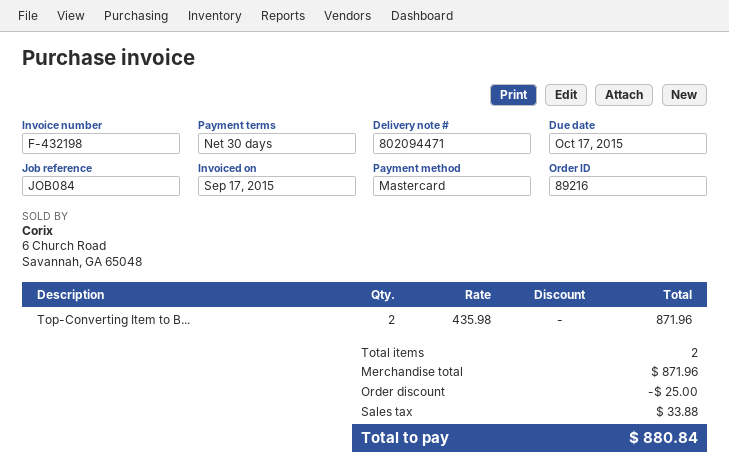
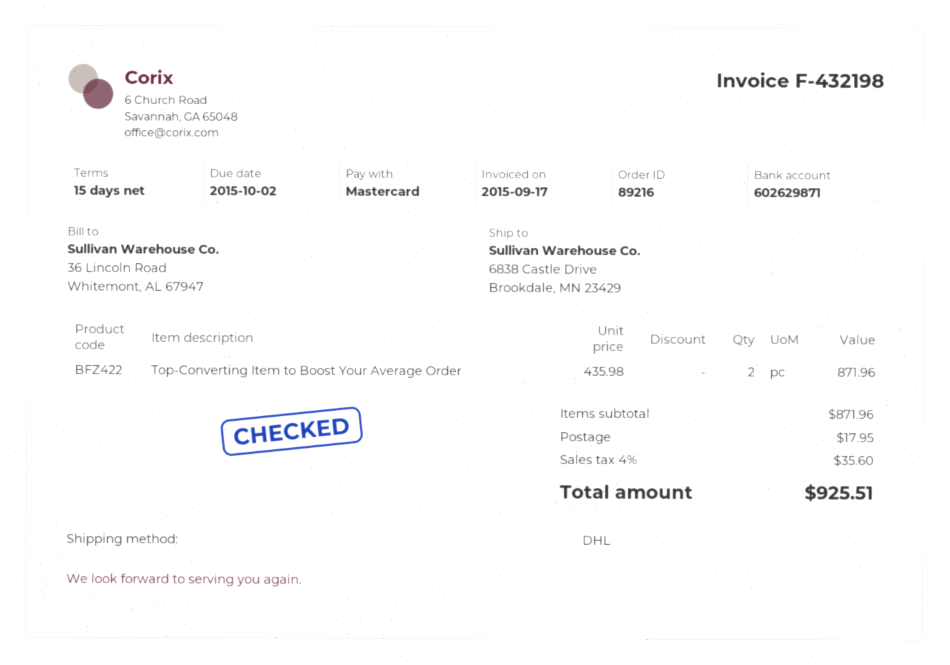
payment terms: 30 days -> 15 days
due date: 2015-10-17 -> 2015-10-02
discount: 25.00 -> none
shipping: none -> 17.95
tax: 33.88 -> 35.60
total: 880.84 -> 925.51

